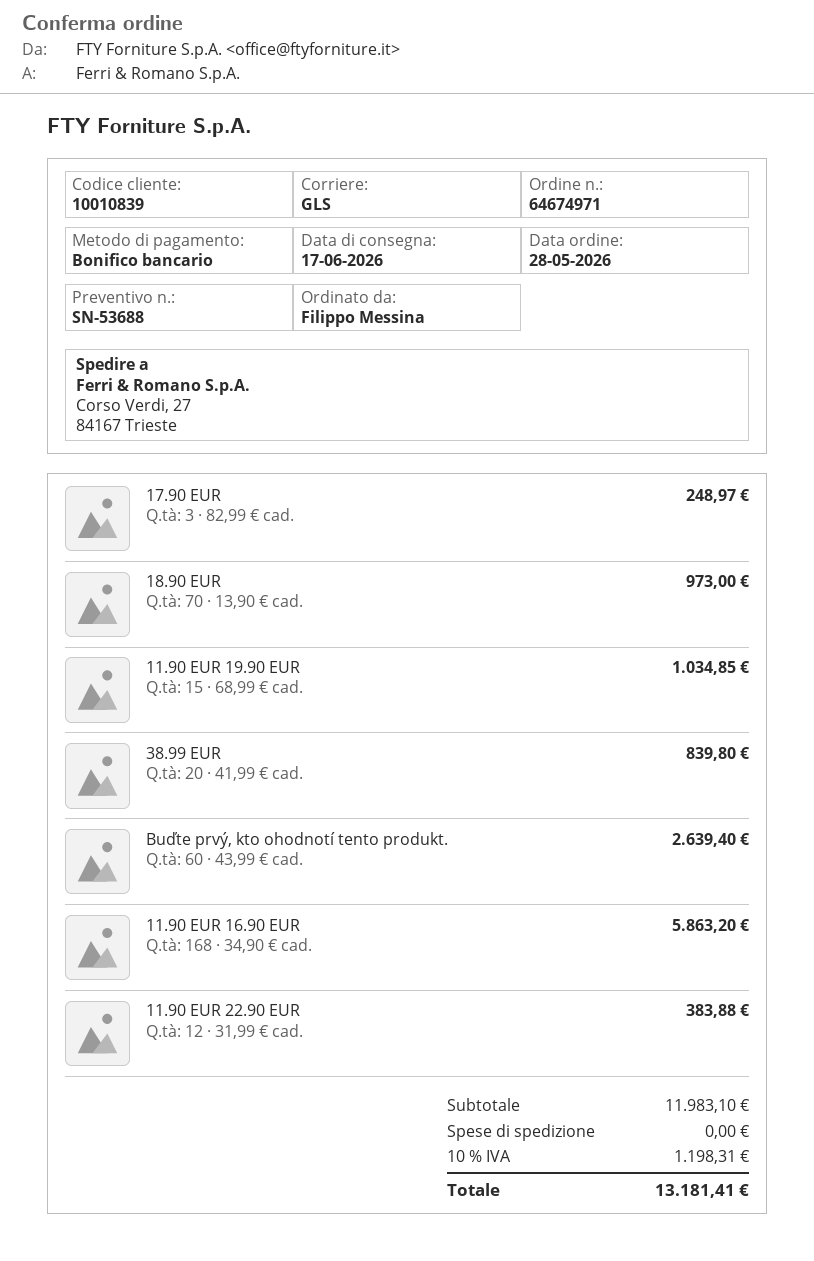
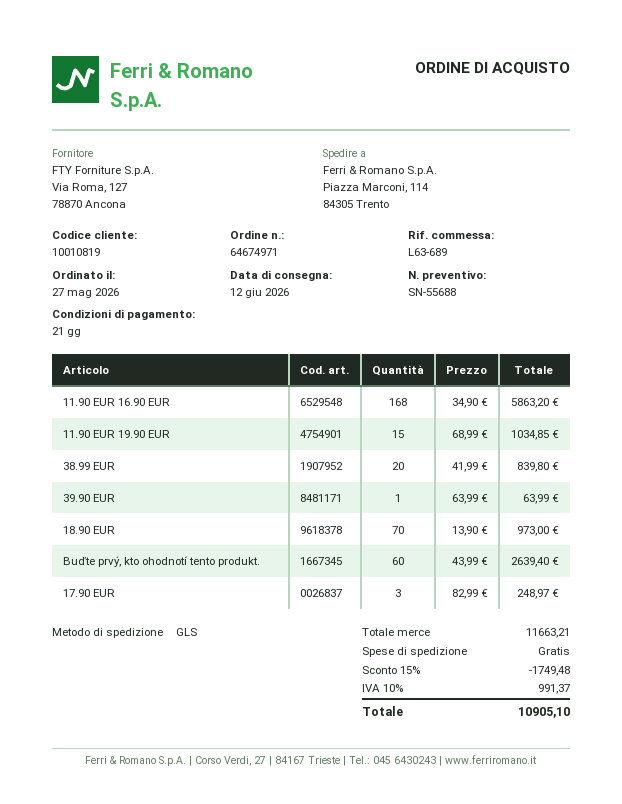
quote number: SN-53688 -> SN-55688
order date: 2026-05-28 -> 2026-05-27
delivery date: 2026-06-17 -> 2026-06-12
customer number: 10010839 -> 10010819
ship to: Corso Verdi, 27, 84167 Trieste -> Piazza Marconi, 114, 84305 Trento
11.90 EUR 22.90 EUR: 12 x 31.99 = 383.88 -> none
39.90 EUR: none -> 1 x 63.99 = 63.99
subtotal: 11983.10 -> 11663.21
discount: none -> 15% = 1749.48
tax: 10% = 1198.31 -> 10% = 991.37
total: 13181.41 -> 10905.10

